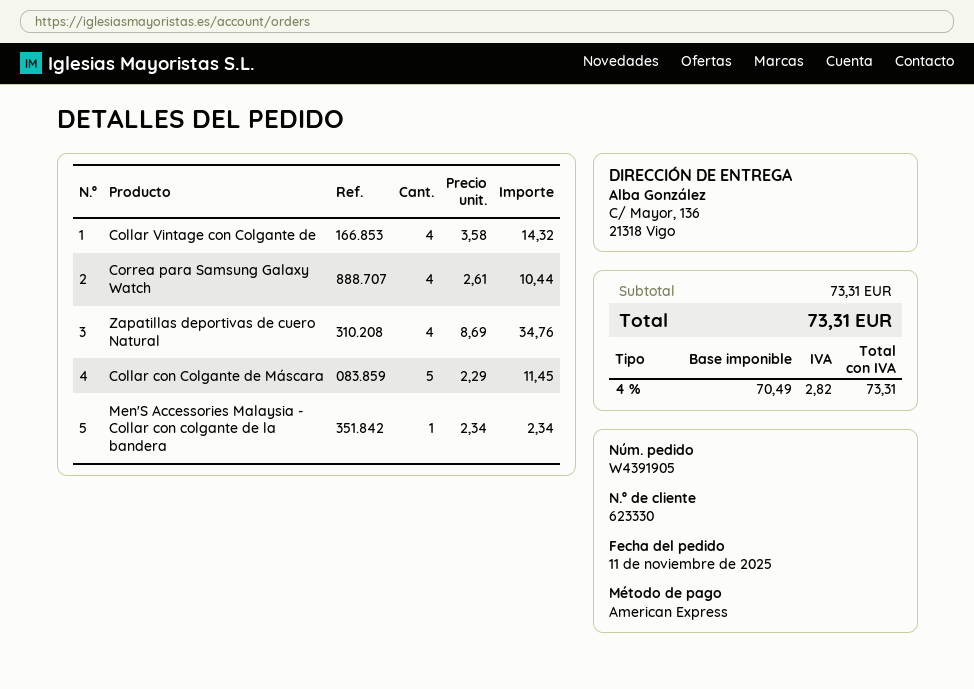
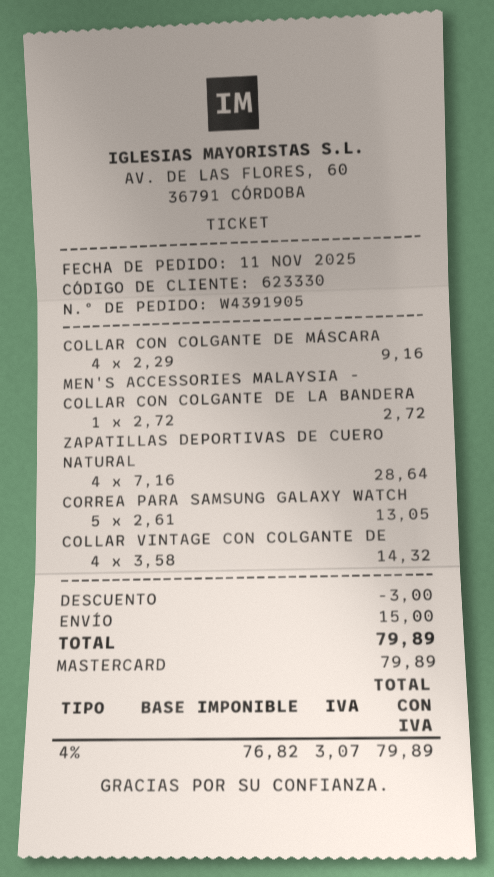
payment method: American Express -> Mastercard
Correa para Samsung Galaxy Watch: 4 x 2.61 = 10.44 -> 5 x 2.61 = 13.05
Zapatillas deportivas de cuero Natural: 4 x 8.69 = 34.76 -> 4 x 7.16 = 28.64
Collar con Colgante de Máscara: 5 x 2.29 = 11.45 -> 4 x 2.29 = 9.16
Men'S Accessories Malaysia - Collar con colgante de la bandera: 1 x 2.34 = 2.34 -> 1 x 2.72 = 2.72
discount: none -> 3.00
shipping: none -> 15.00
net: 70.49 -> 76.82
tax: 4% = 2.82 -> 4% = 3.07
total: 73.31 -> 79.89

